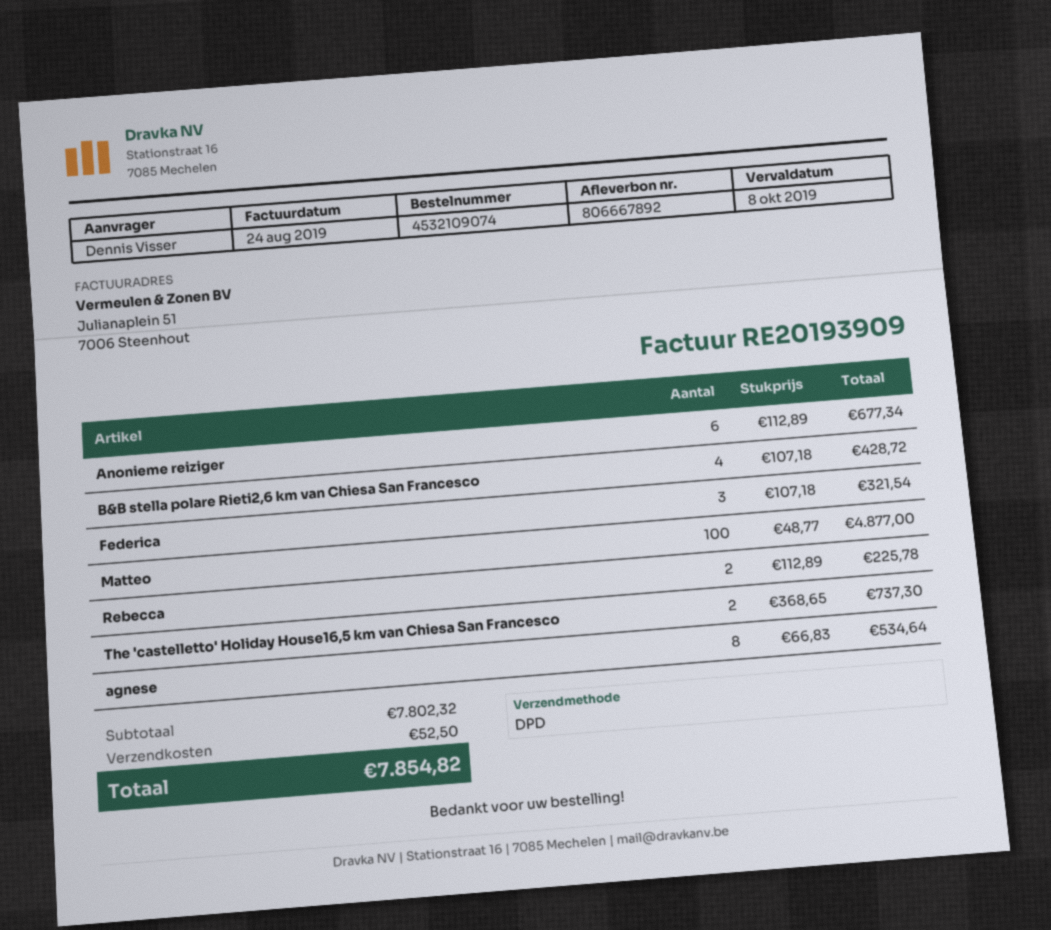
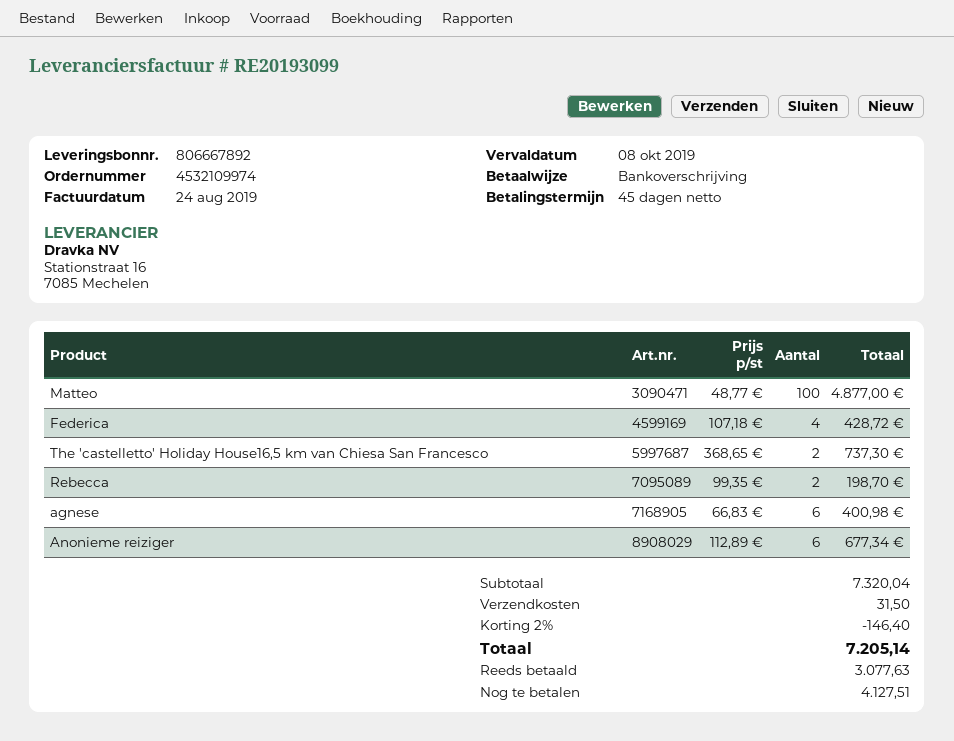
order number: 4532109074 -> 4532109974
invoice number: RE20193909 -> RE20193099
B&B stella polare Rieti2,6 km van Chiesa San Francesco: 4 x 107.18 = 428.72 -> none
Federica: 3 x 107.18 = 321.54 -> 4 x 107.18 = 428.72
Rebecca: 2 x 112.89 = 225.78 -> 2 x 99.35 = 198.70
agnese: 8 x 66.83 = 534.64 -> 6 x 66.83 = 400.98
subtotal: 7802.32 -> 7320.04
discount: none -> 2% = 146.40
shipping: 52.50 -> 31.50
total: 7854.82 -> 7205.14

